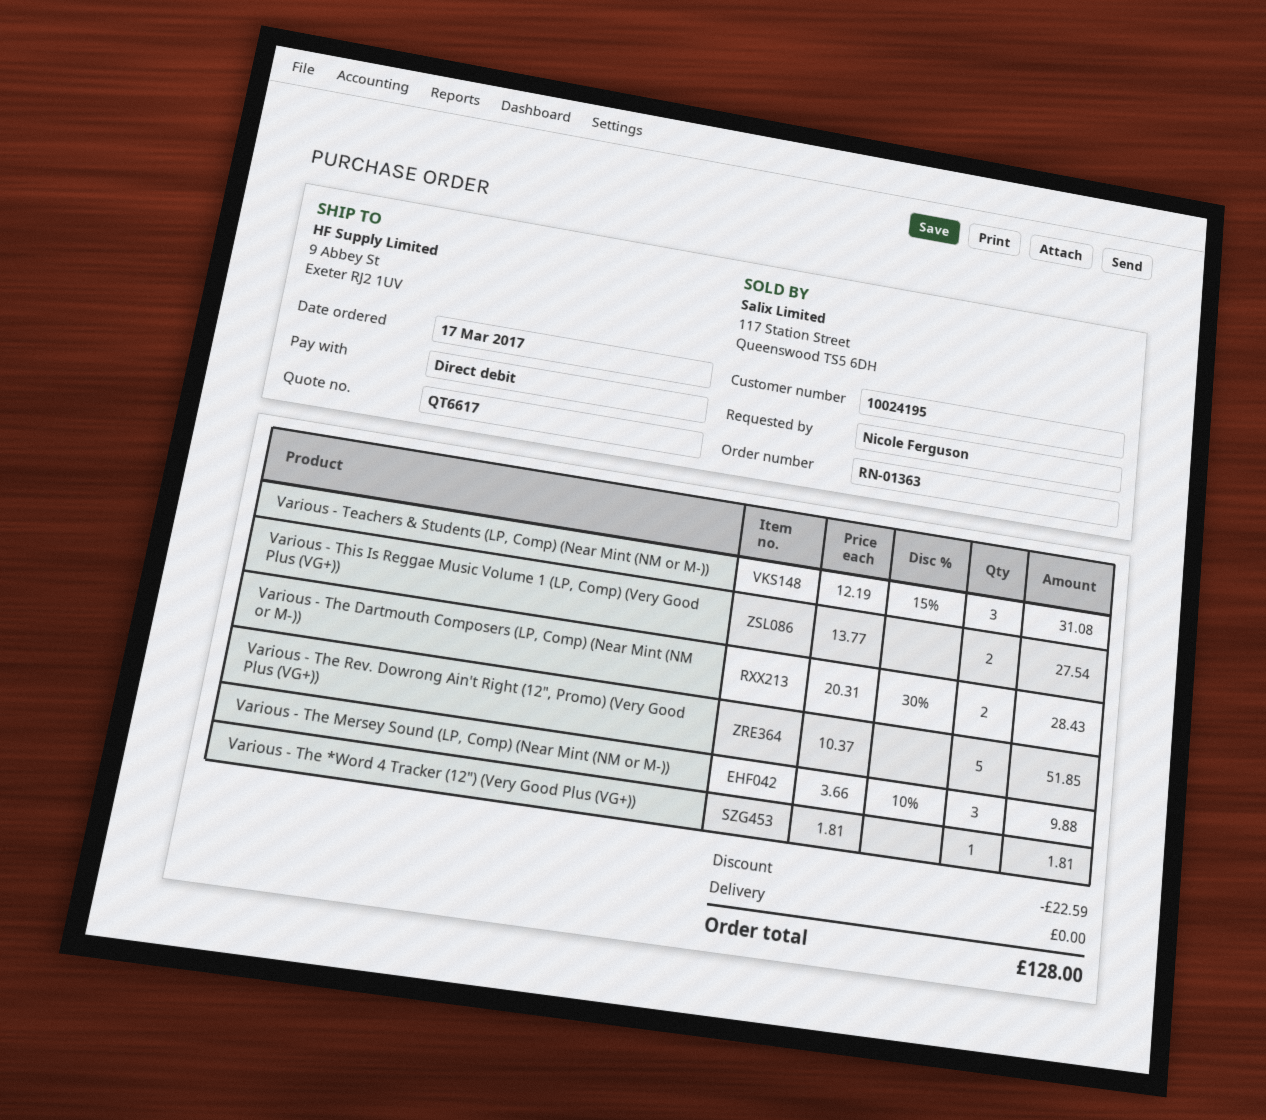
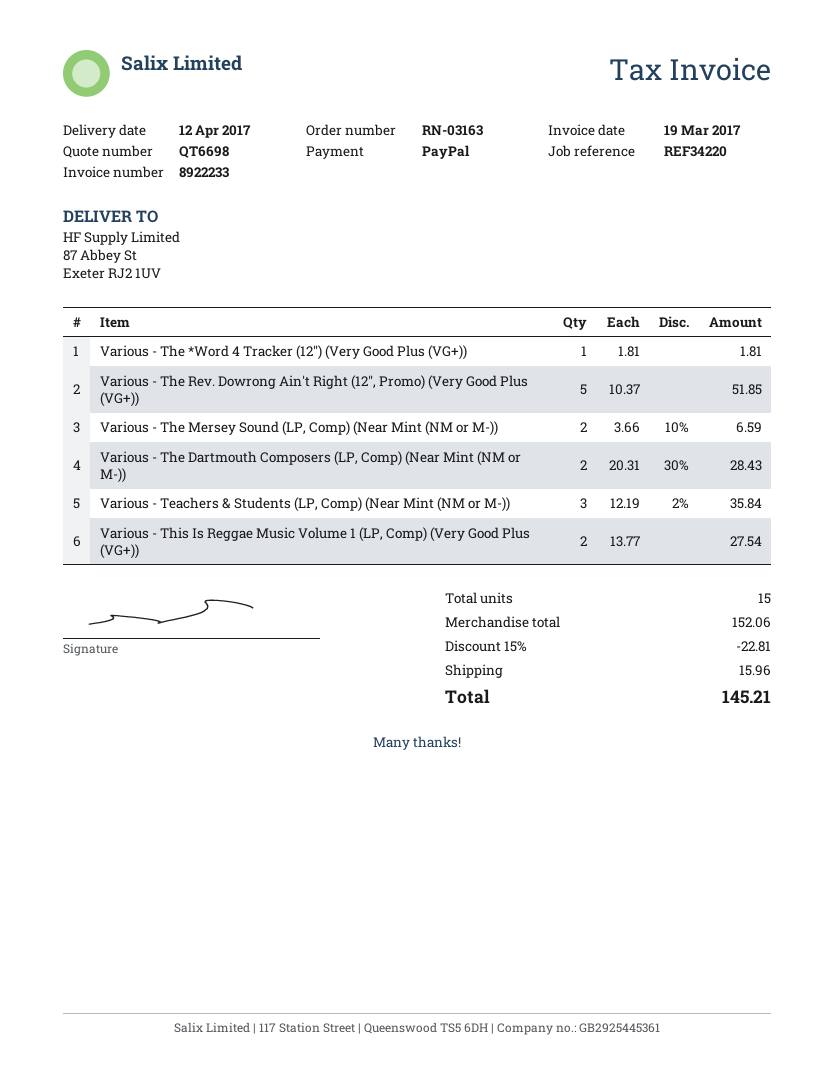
quote number: QT6617 -> QT6698
order number: RN-01363 -> RN-03163
payment method: direct debit -> PayPal
ship to: 9 Abbey St, Exeter RJ2 1UV -> 87 Abbey St, Exeter RJ2 1UV
Various - Teachers & Students (LP, Comp) (Near Mint (NM or M-)): 3 x 12.19 - 15% = 31.08 -> 3 x 12.19 - 2% = 35.84
Various - The Mersey Sound (LP, Comp) (Near Mint (NM or M-)): 3 x 3.66 - 10% = 9.88 -> 2 x 3.66 - 10% = 6.59
discount: 22.59 -> 22.81
shipping: 0.00 -> 15.96
total: 128.00 -> 145.21

